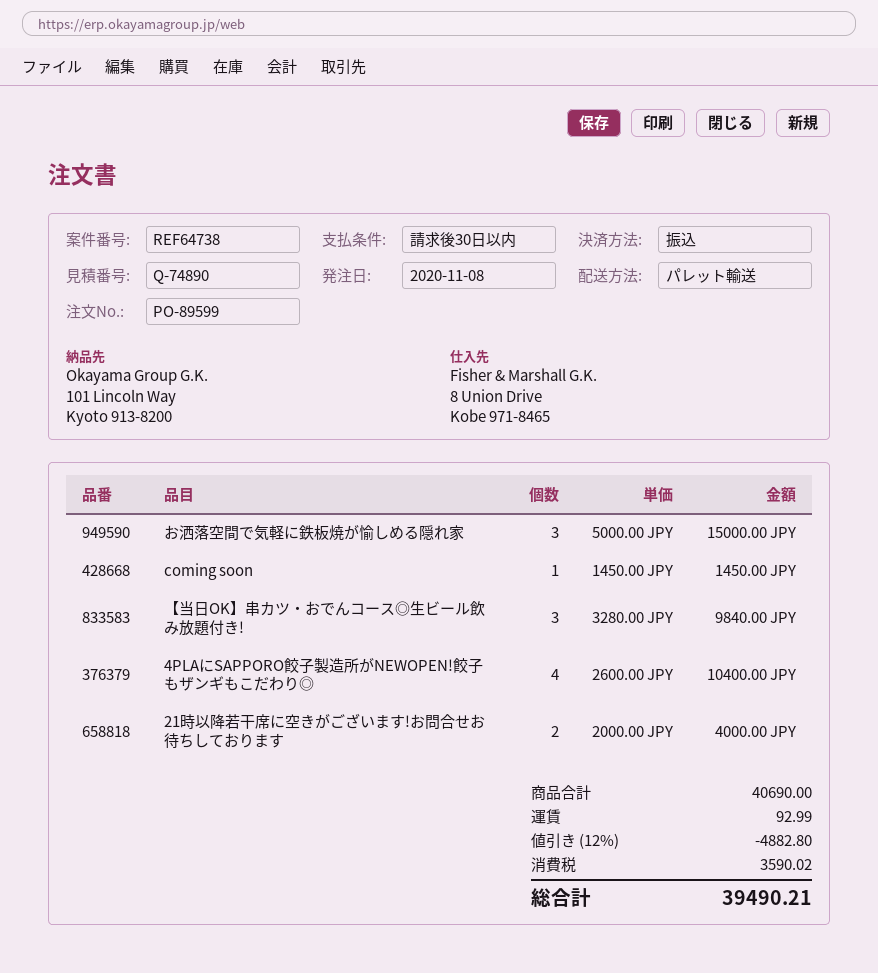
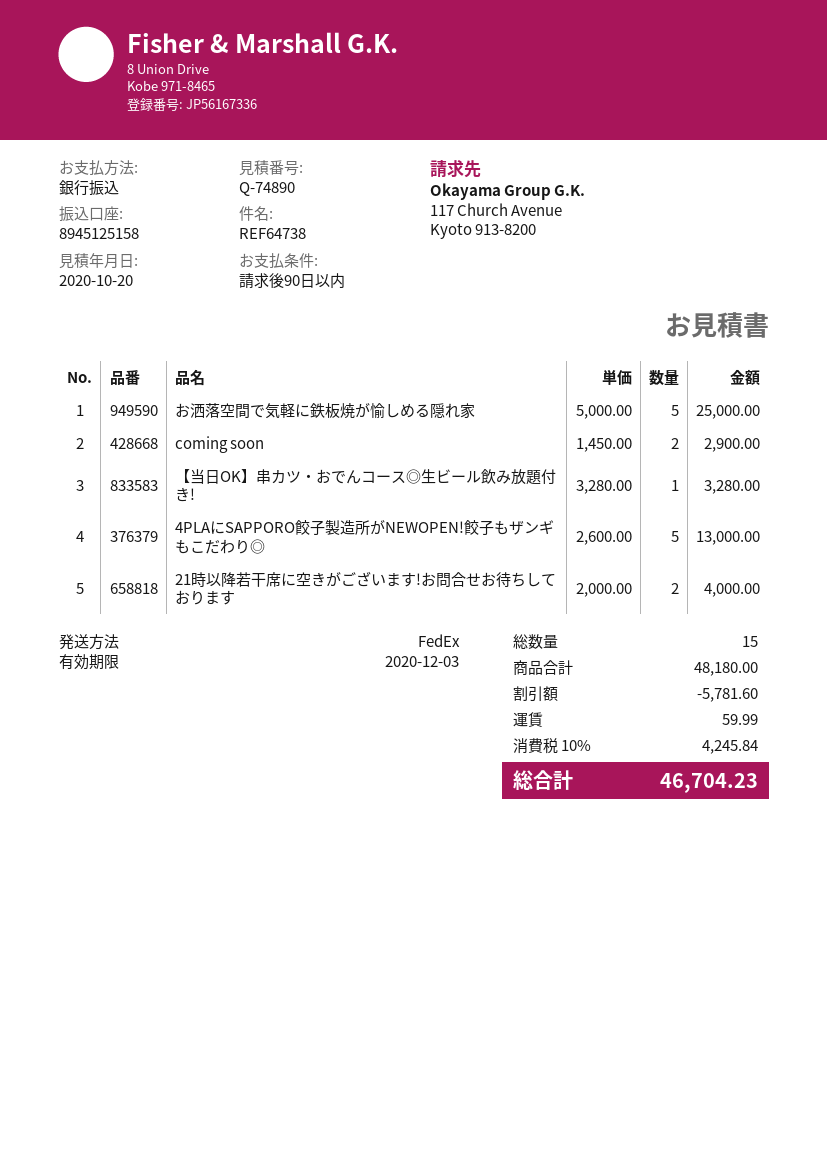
payment terms: 30 days -> 90 days
shipping method: pallet freight -> FedEx
お洒落空間で気軽に鉄板焼が愉しめる隠れ家: 3 x 5000.00 = 15000.00 -> 5 x 5000.00 = 25000.00
coming soon: 1 x 1450.00 = 1450.00 -> 2 x 1450.00 = 2900.00
【当日OK】串カツ・おでんコース◎生ビール飲み放題付き!: 3 x 3280.00 = 9840.00 -> 1 x 3280.00 = 3280.00
4PLAにSAPPORO餃子製造所がNEWOPEN!餃子もザンギもこだわり◎: 4 x 2600.00 = 10400.00 -> 5 x 2600.00 = 13000.00
subtotal: 40690.00 -> 48180.00
discount: 4882.80 -> 5781.60
shipping: 92.99 -> 59.99
tax: 3590.02 -> 4245.84
total: 39490.21 -> 46704.23

